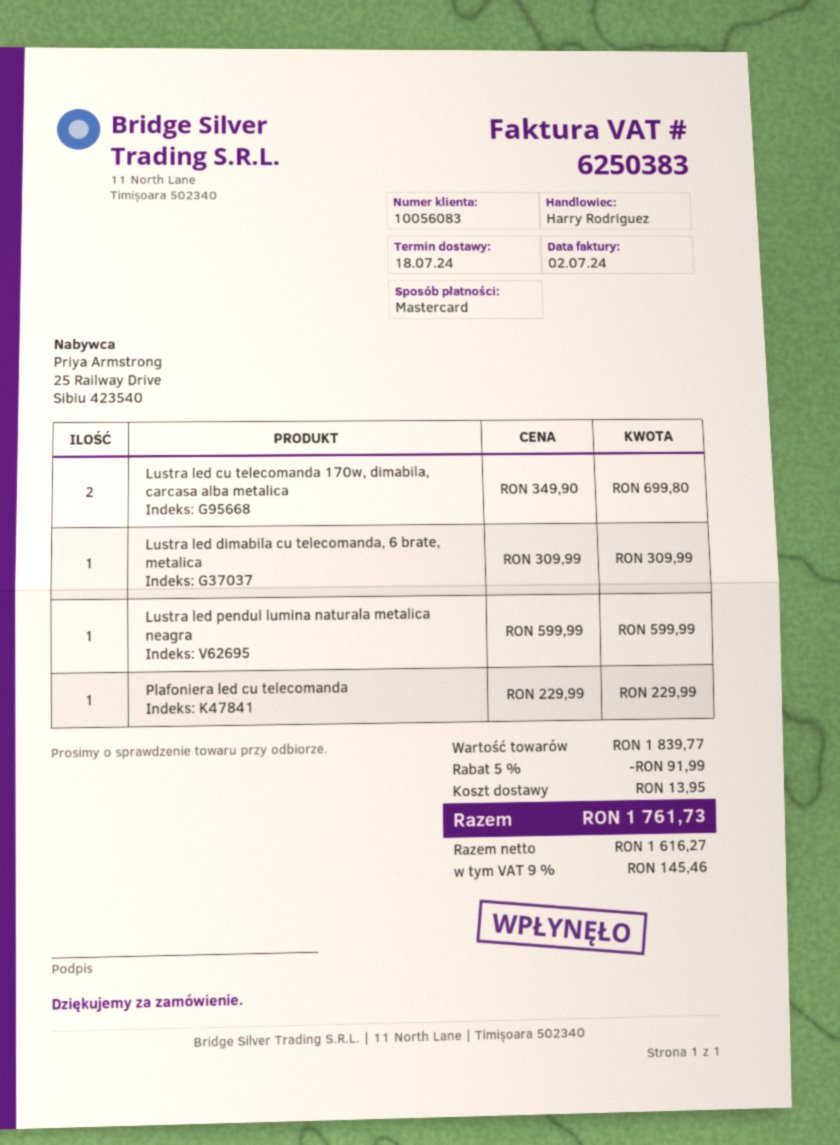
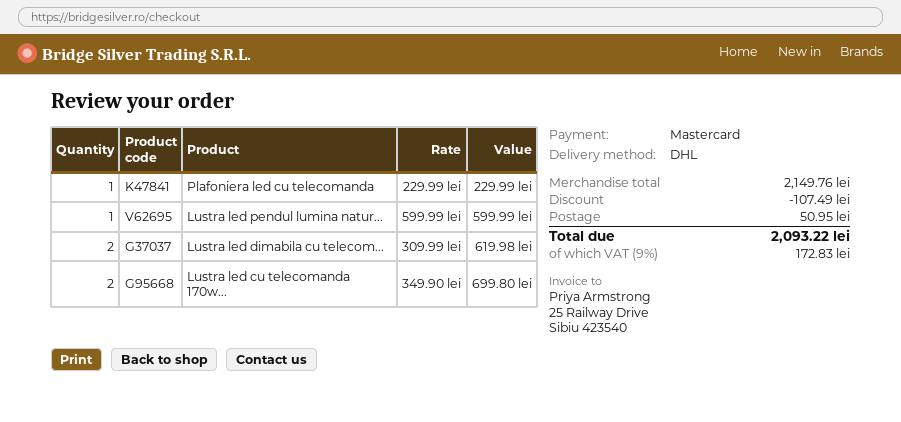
Lustra led dimabila cu telecomanda, 6 brate, metalica: 1 x 309.99 = 309.99 -> 2 x 309.99 = 619.98
subtotal: 1839.77 -> 2149.76
discount: 91.99 -> 107.49
shipping: 13.95 -> 50.95
tax: 9% = 145.46 -> 9% = 172.83
total: 1761.73 -> 2093.22

